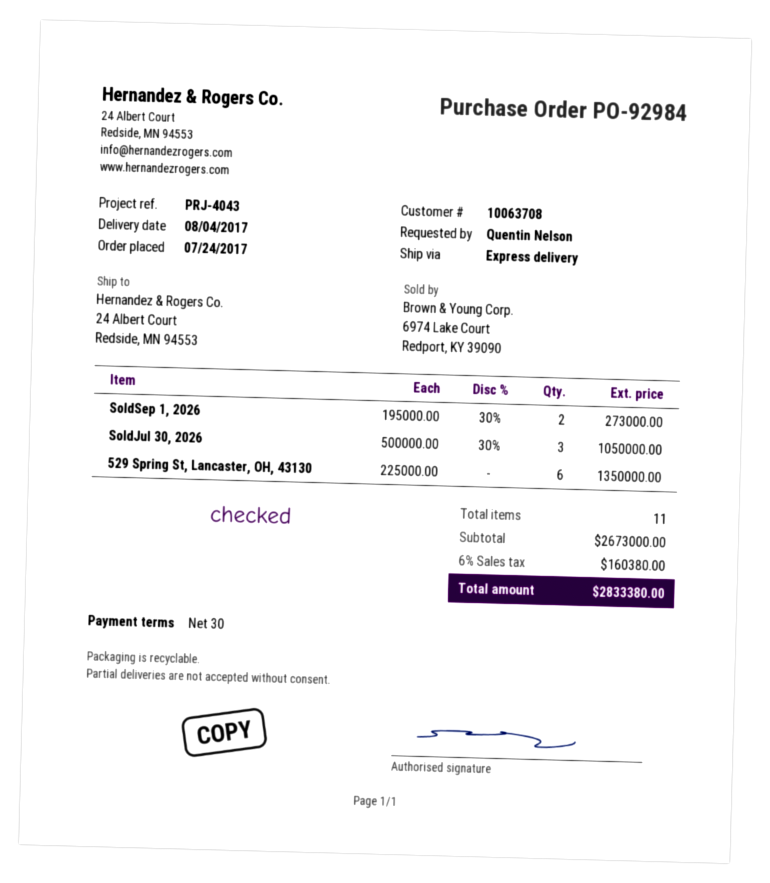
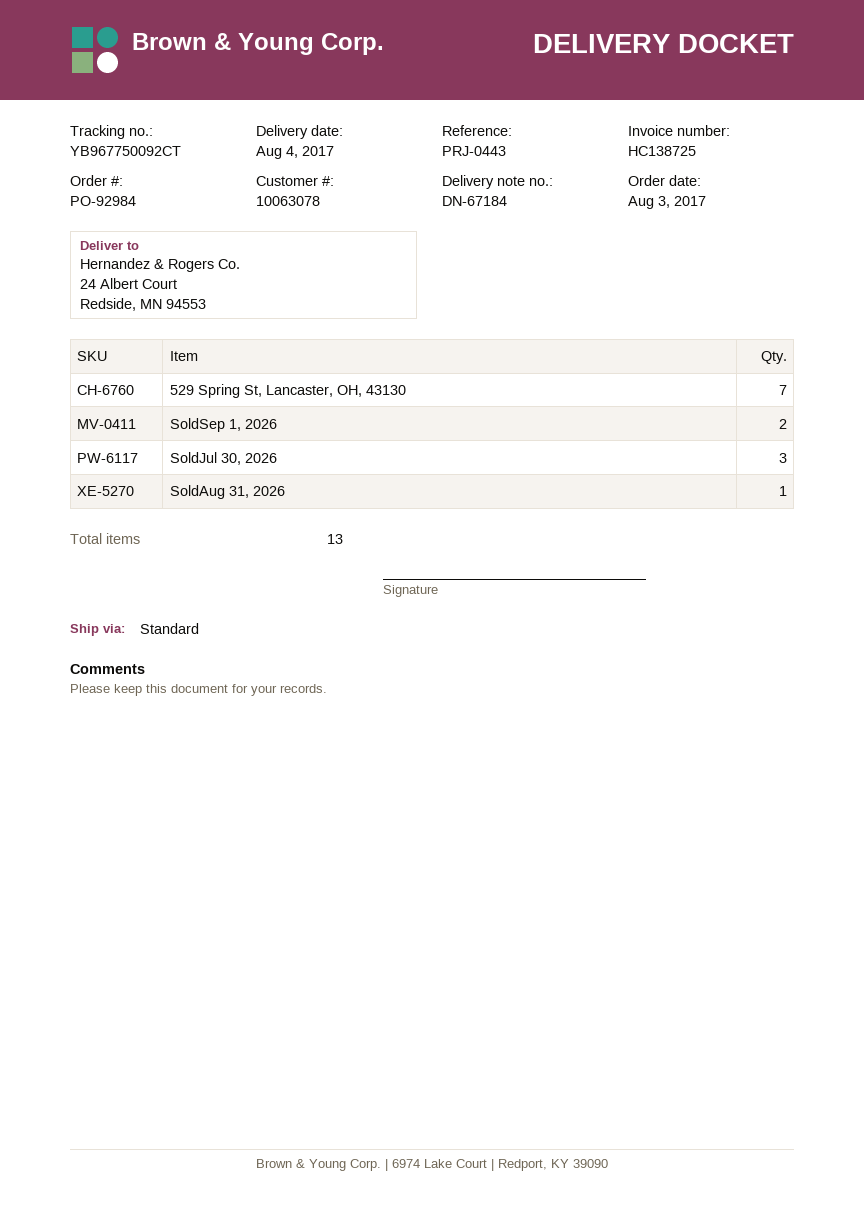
order date: 2017-07-24 -> 2017-08-03
customer number: 10063708 -> 10063078
reference: PRJ-4043 -> PRJ-0443
shipping method: express -> standard
529 Spring St, Lancaster, OH, 43130: 6 -> 7
SoldAug 31, 2026: none -> 1
total quantity: 11 -> 13

